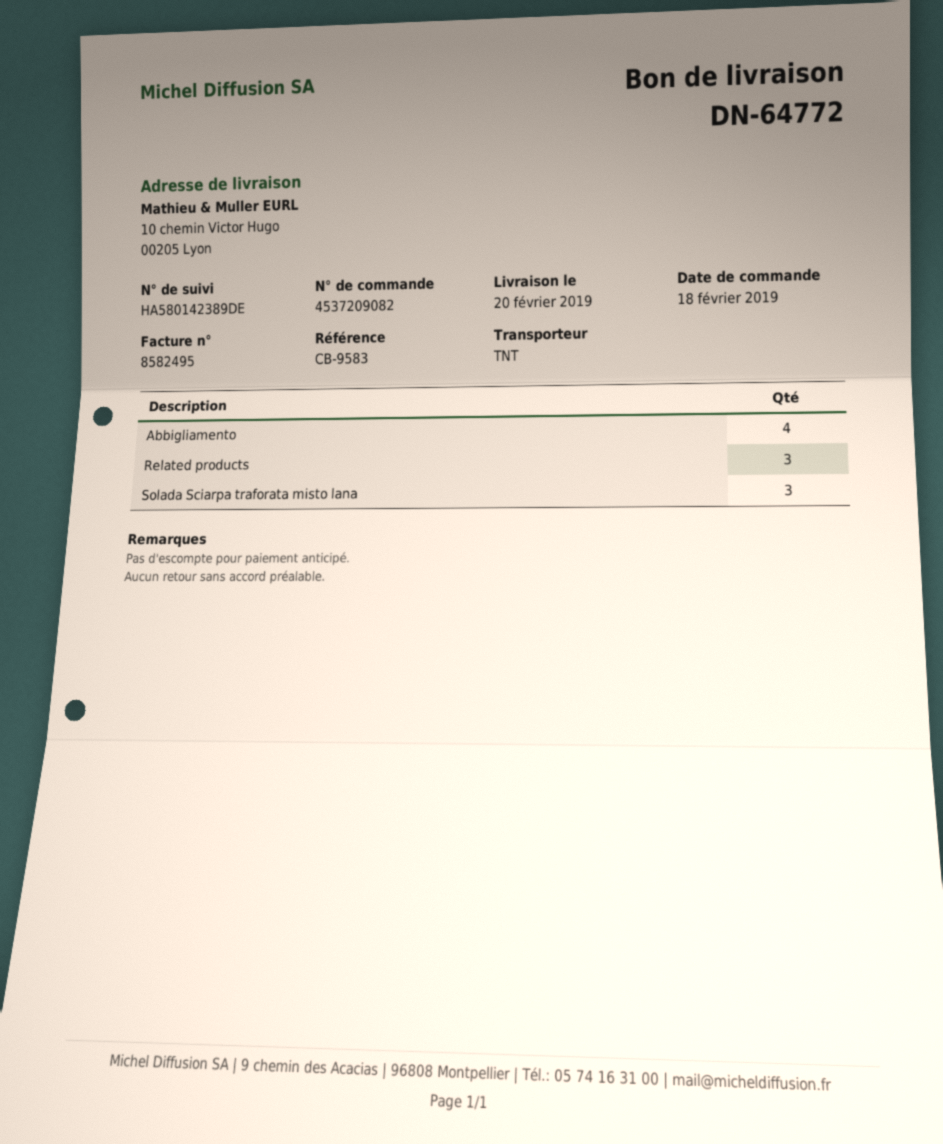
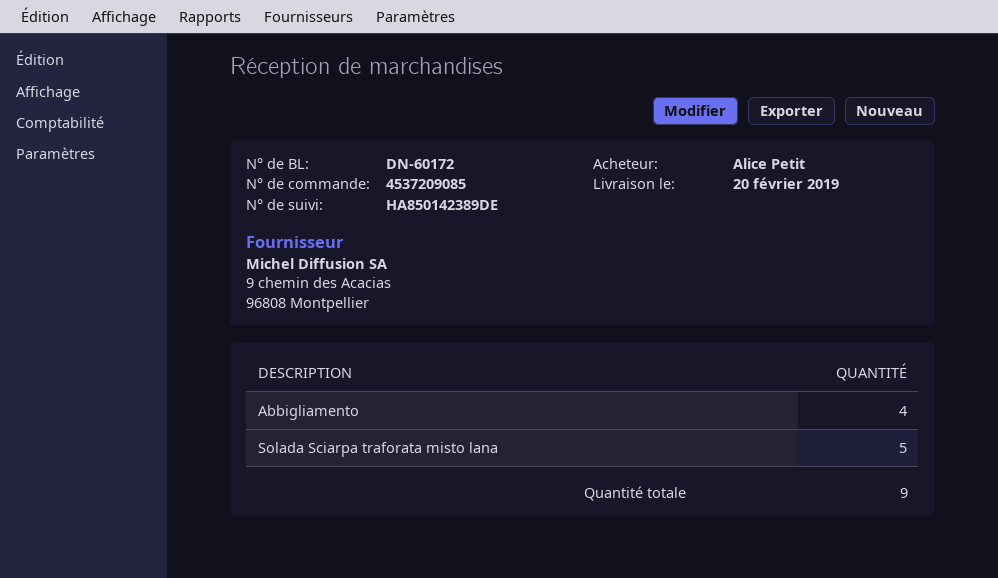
order number: 4537209082 -> 4537209085
delivery note number: DN-64772 -> DN-60172
tracking number: HA580142389DE -> HA850142389DE
Related products: 3 -> none
Solada Sciarpa traforata misto lana: 3 -> 5

